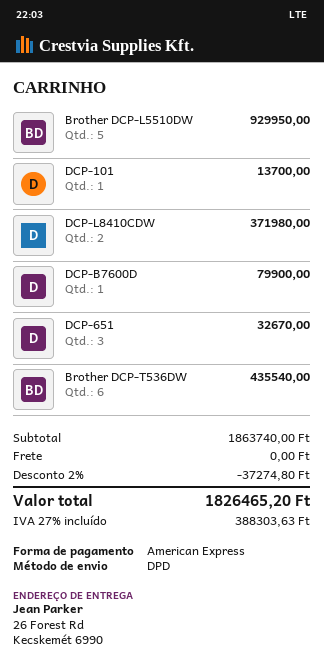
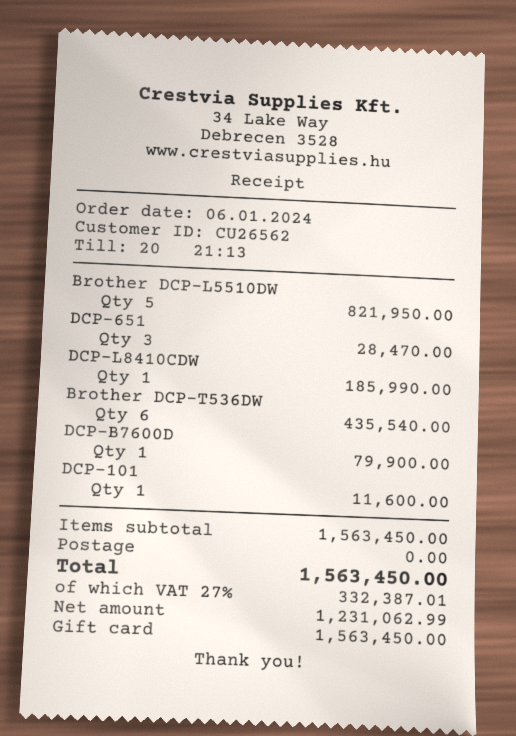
payment method: American Express -> gift card
Brother DCP-L5510DW: 5 for 929950.00 -> 5 for 821950.00
DCP-101: 1 for 13700.00 -> 1 for 11600.00
DCP-L8410CDW: 2 for 371980.00 -> 1 for 185990.00
DCP-651: 3 for 32670.00 -> 3 for 28470.00
subtotal: 1863740.00 -> 1563450.00
discount: 2% = 37274.80 -> none
tax: 27% = 388303.63 -> 27% = 332387.01
total: 1826465.20 -> 1563450.00

